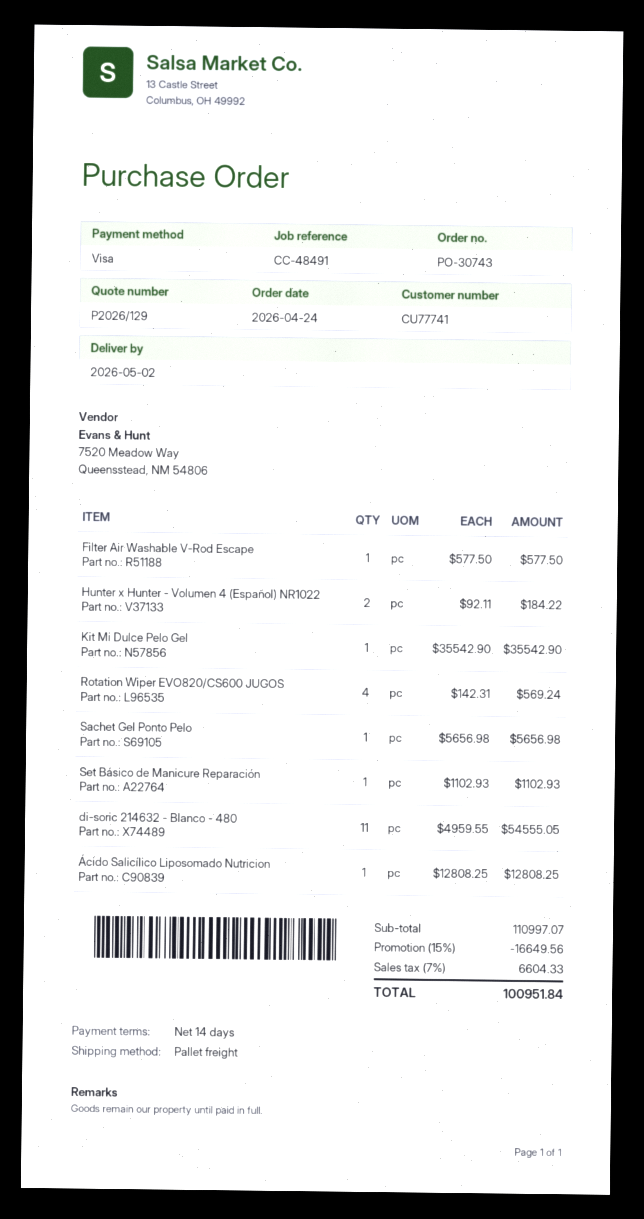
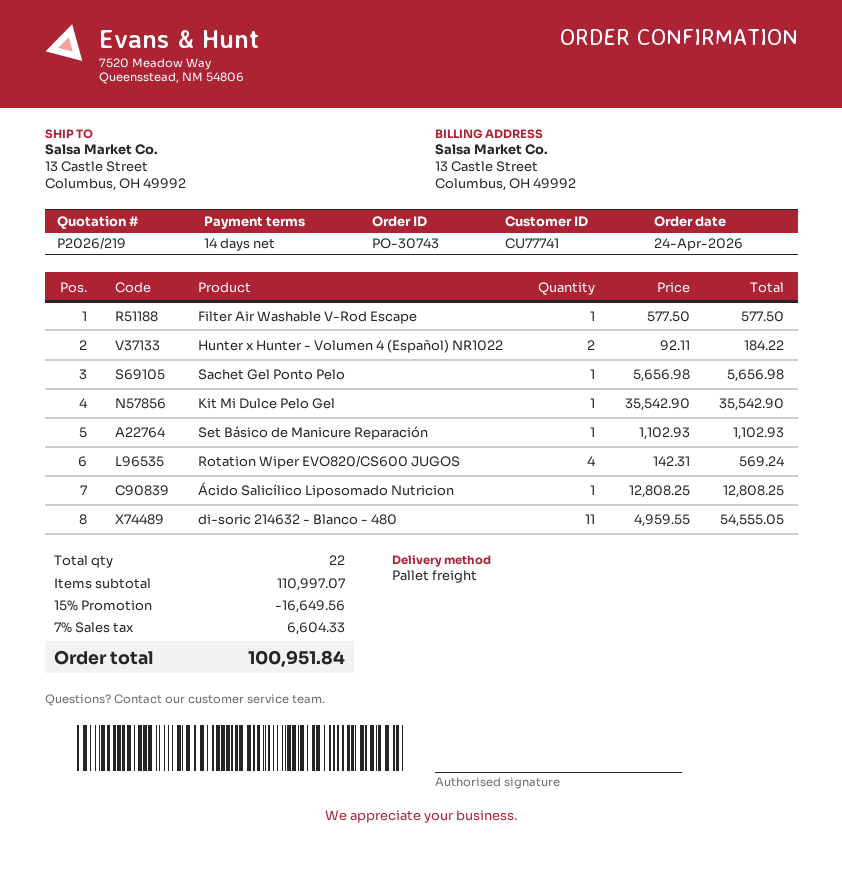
quote number: P2026/129 -> P2026/219

